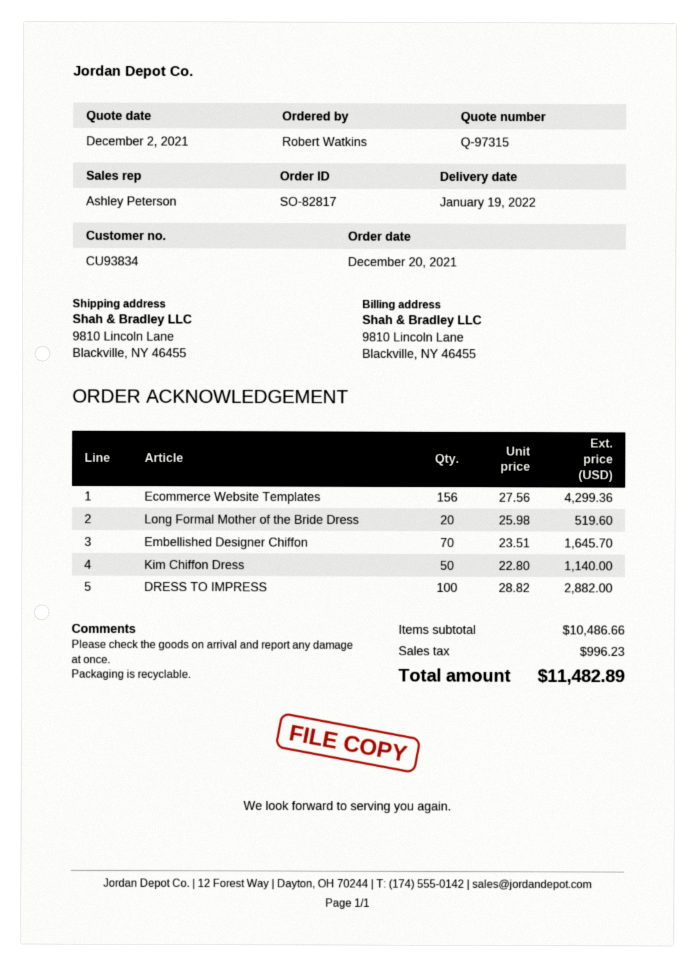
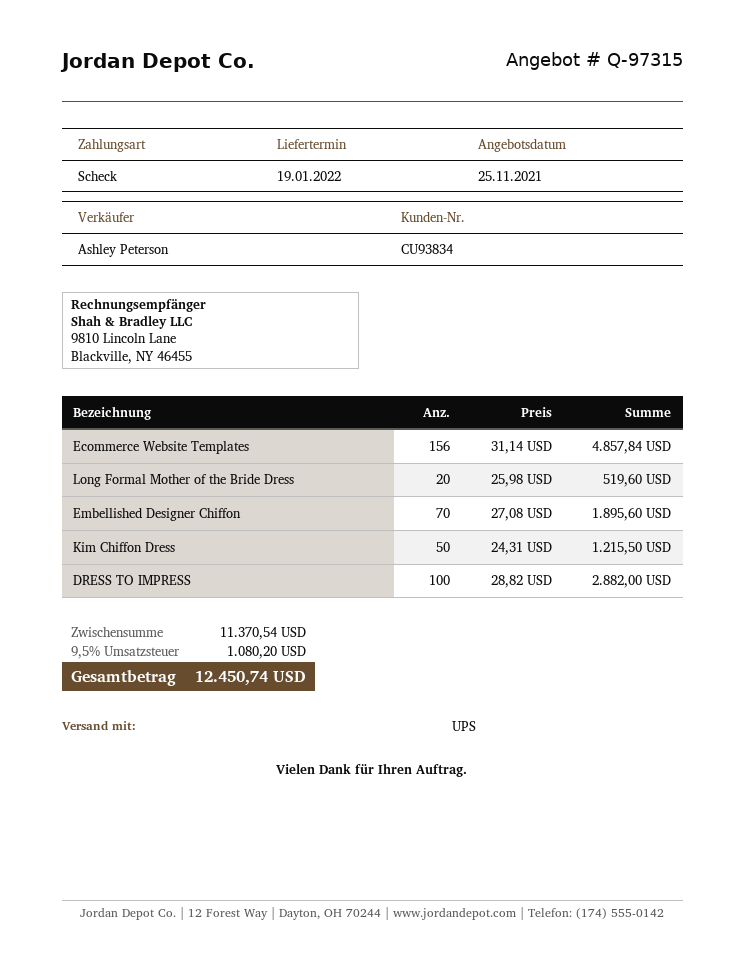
quote date: 2021-12-02 -> 2021-11-25
Ecommerce Website Templates: 156 x 27.56 = 4299.36 -> 156 x 31.14 = 4857.84
Embellished Designer Chiffon: 70 x 23.51 = 1645.70 -> 70 x 27.08 = 1895.60
Kim Chiffon Dress: 50 x 22.80 = 1140.00 -> 50 x 24.31 = 1215.50
subtotal: 10486.66 -> 11370.54
tax: 996.23 -> 1080.20
total: 11482.89 -> 12450.74

